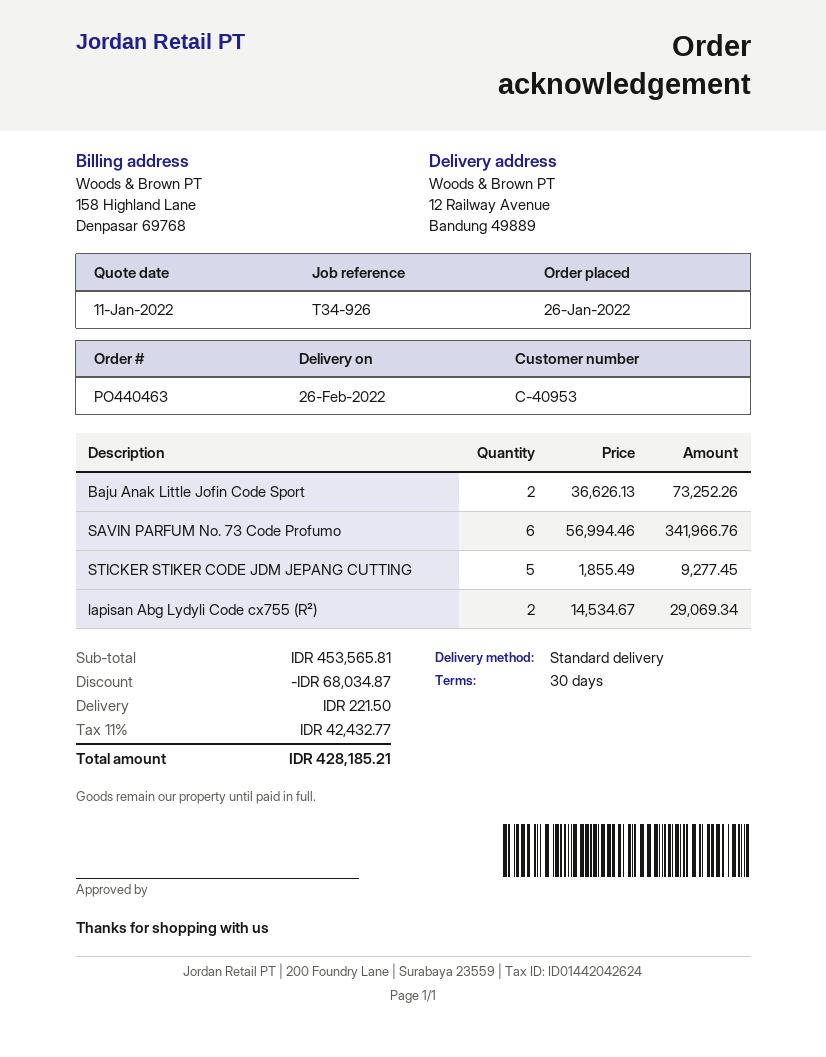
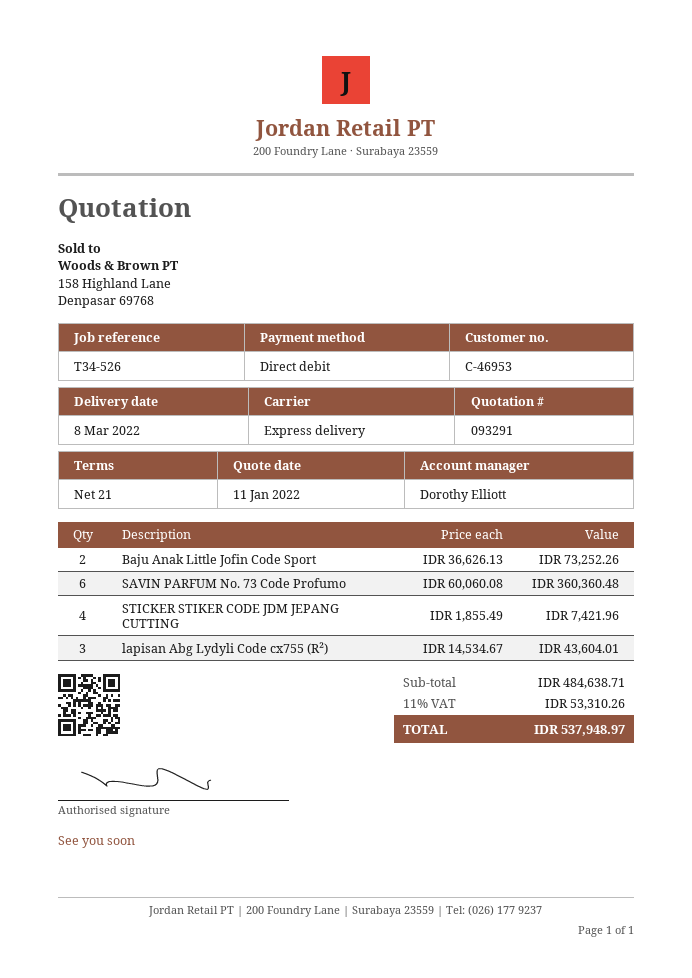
delivery date: 2022-02-26 -> 2022-03-08
payment terms: 30 days -> 21 days
customer number: C-40953 -> C-46953
reference: T34-926 -> T34-526
shipping method: standard -> express
SAVIN PARFUM No. 73 Code Profumo: 6 x 56994.46 = 341966.76 -> 6 x 60060.08 = 360360.48
STICKER STIKER CODE JDM JEPANG CUTTING: 5 x 1855.49 = 9277.45 -> 4 x 1855.49 = 7421.96
lapisan Abg Lydyli Code cx755 (R²): 2 x 14534.67 = 29069.34 -> 3 x 14534.67 = 43604.01
subtotal: 453565.81 -> 484638.71
discount: 68034.87 -> none
shipping: 221.50 -> none
tax: 11% = 42432.77 -> 11% = 53310.26
total: 428185.21 -> 537948.97

